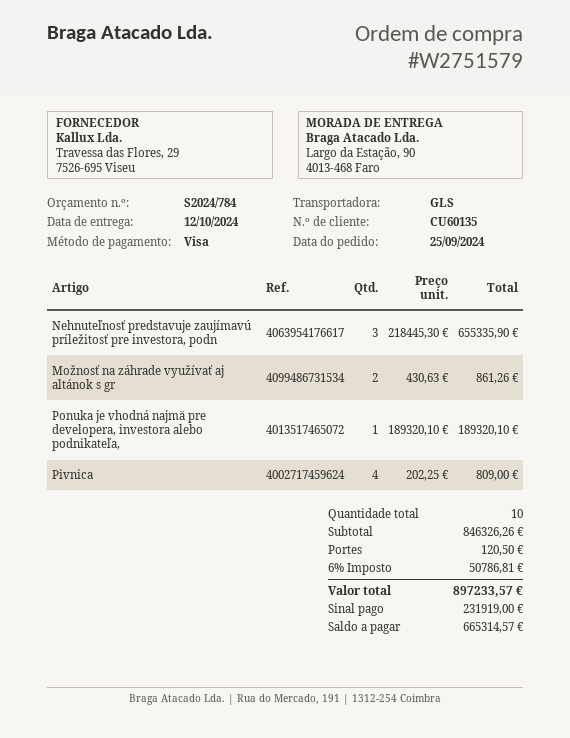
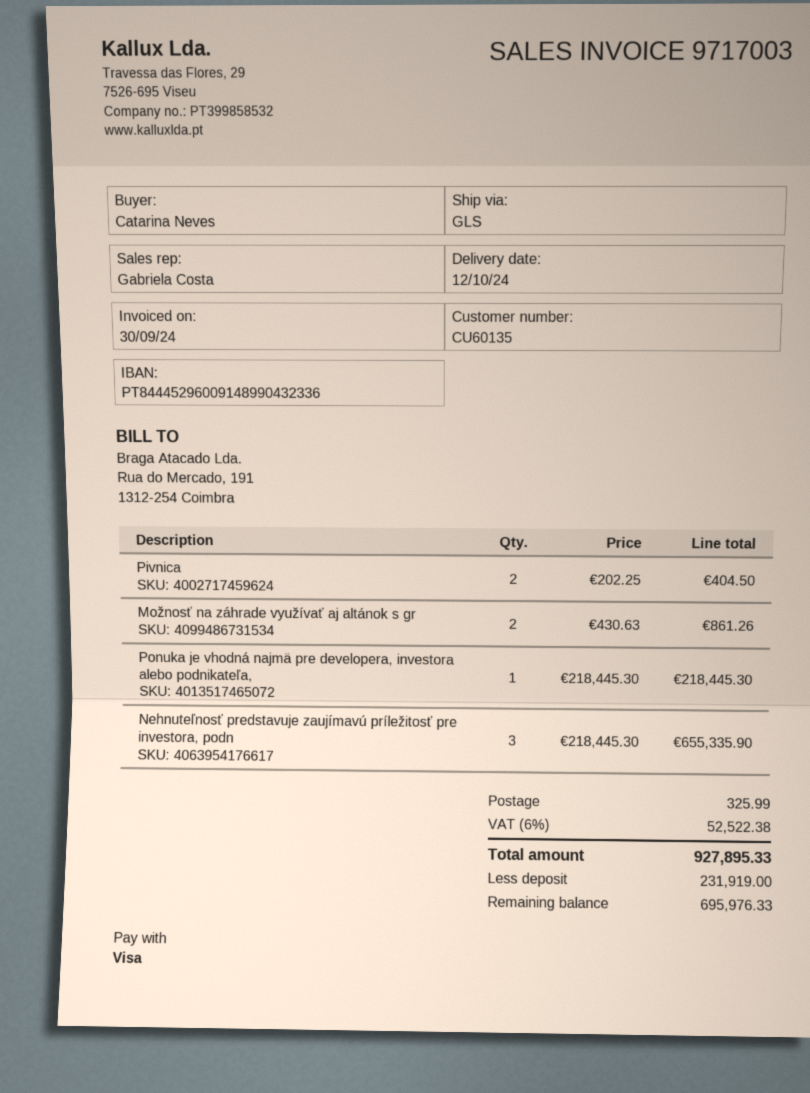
Ponuka je vhodná najmä pre developera, investora alebo podnikateľa,: 1 x 189320.10 = 189320.10 -> 1 x 218445.30 = 218445.30
Pivnica: 4 x 202.25 = 809.00 -> 2 x 202.25 = 404.50
shipping: 120.50 -> 325.99
tax: 6% = 50786.81 -> 6% = 52522.38
total: 897233.57 -> 927895.33
balance: 665314.57 -> 695976.33

